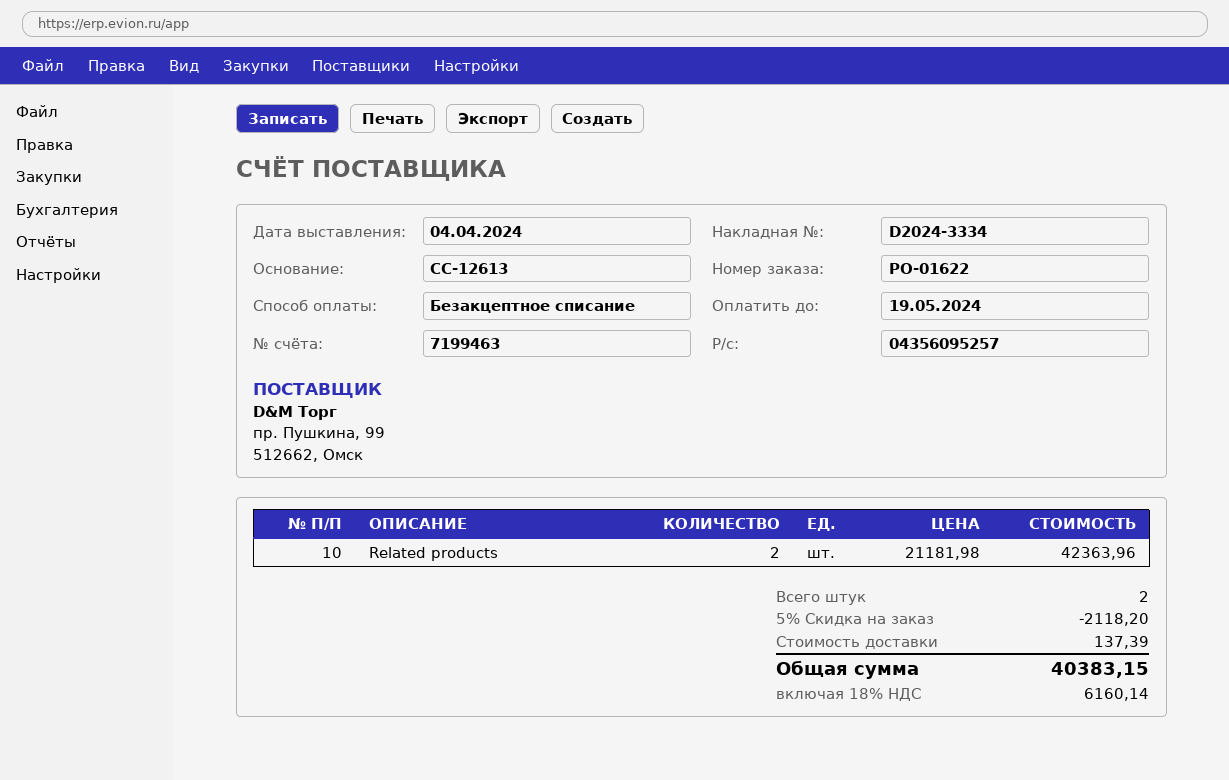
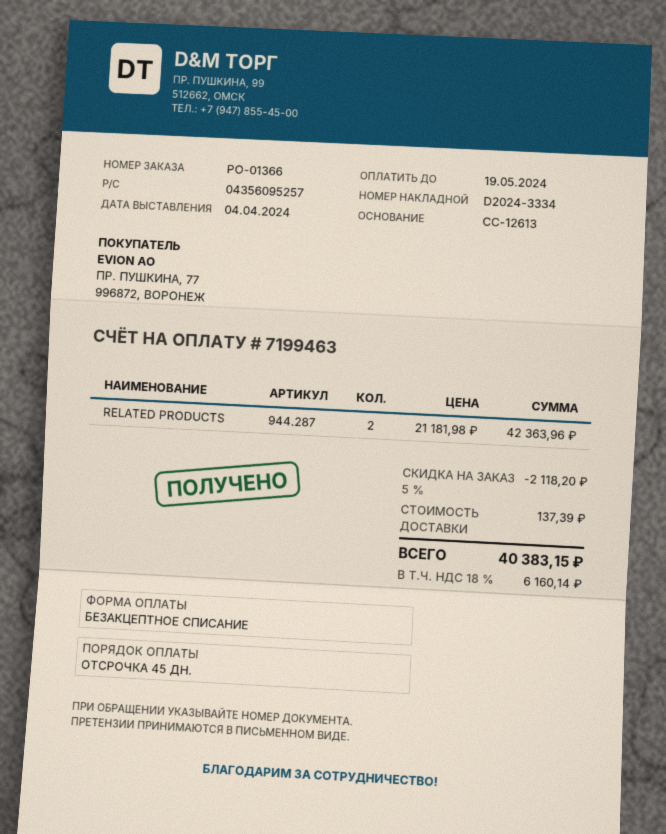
order number: PO-01622 -> PO-01366

